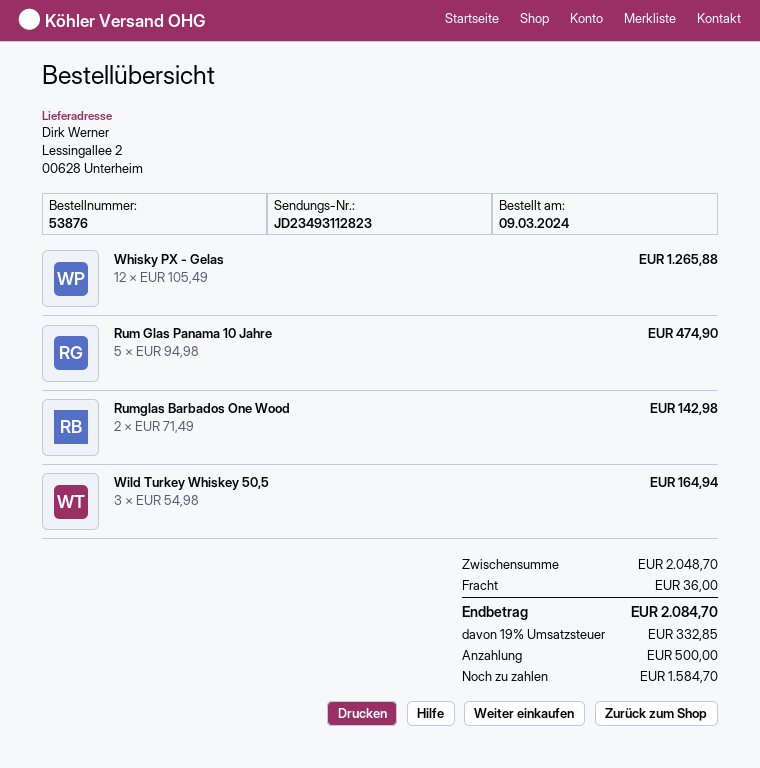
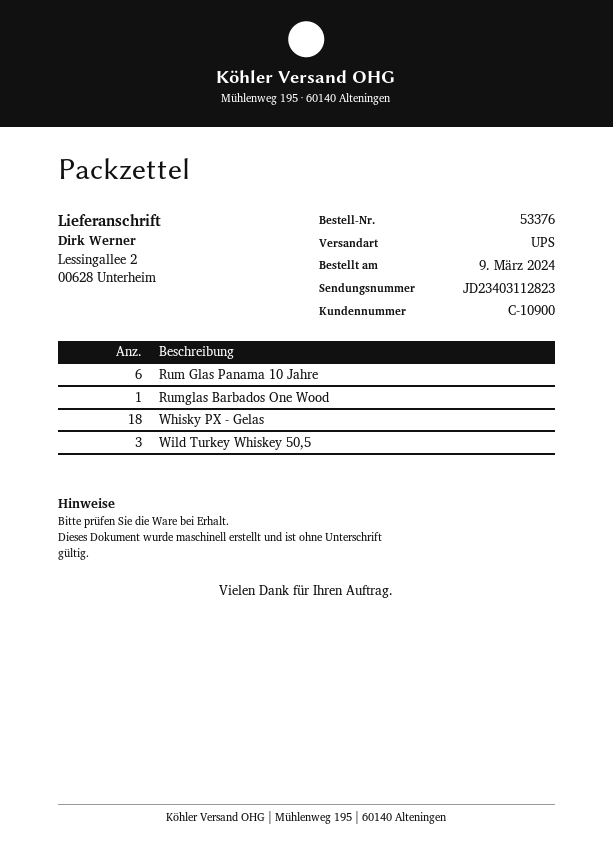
order number: 53876 -> 53376
tracking number: JD23493112823 -> JD23403112823
Whisky PX - Gelas: 12 -> 18
Rum Glas Panama 10 Jahre: 5 -> 6
Rumglas Barbados One Wood: 2 -> 1

